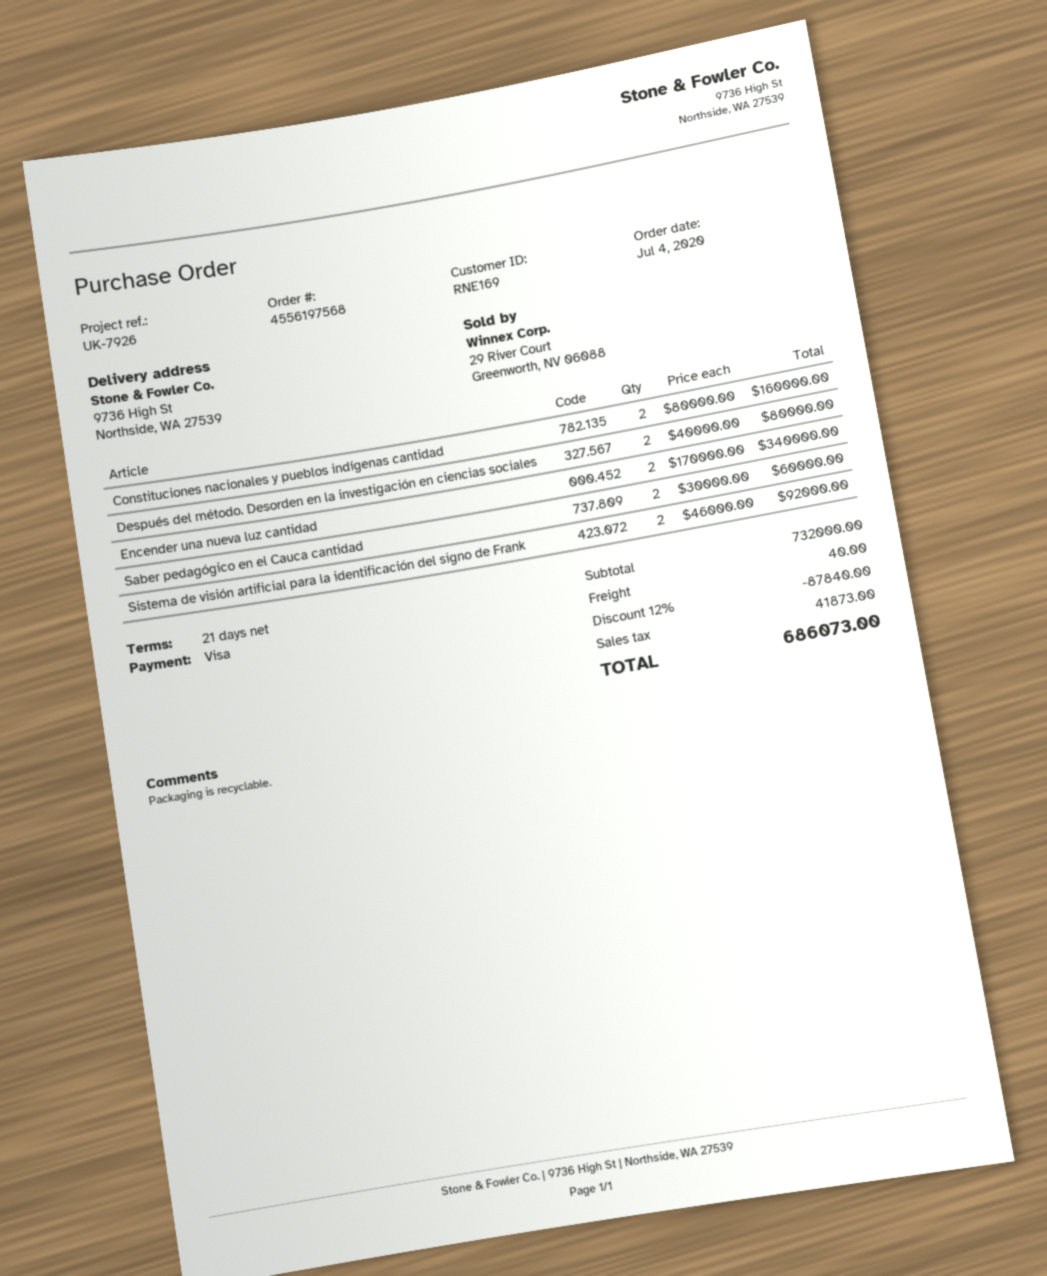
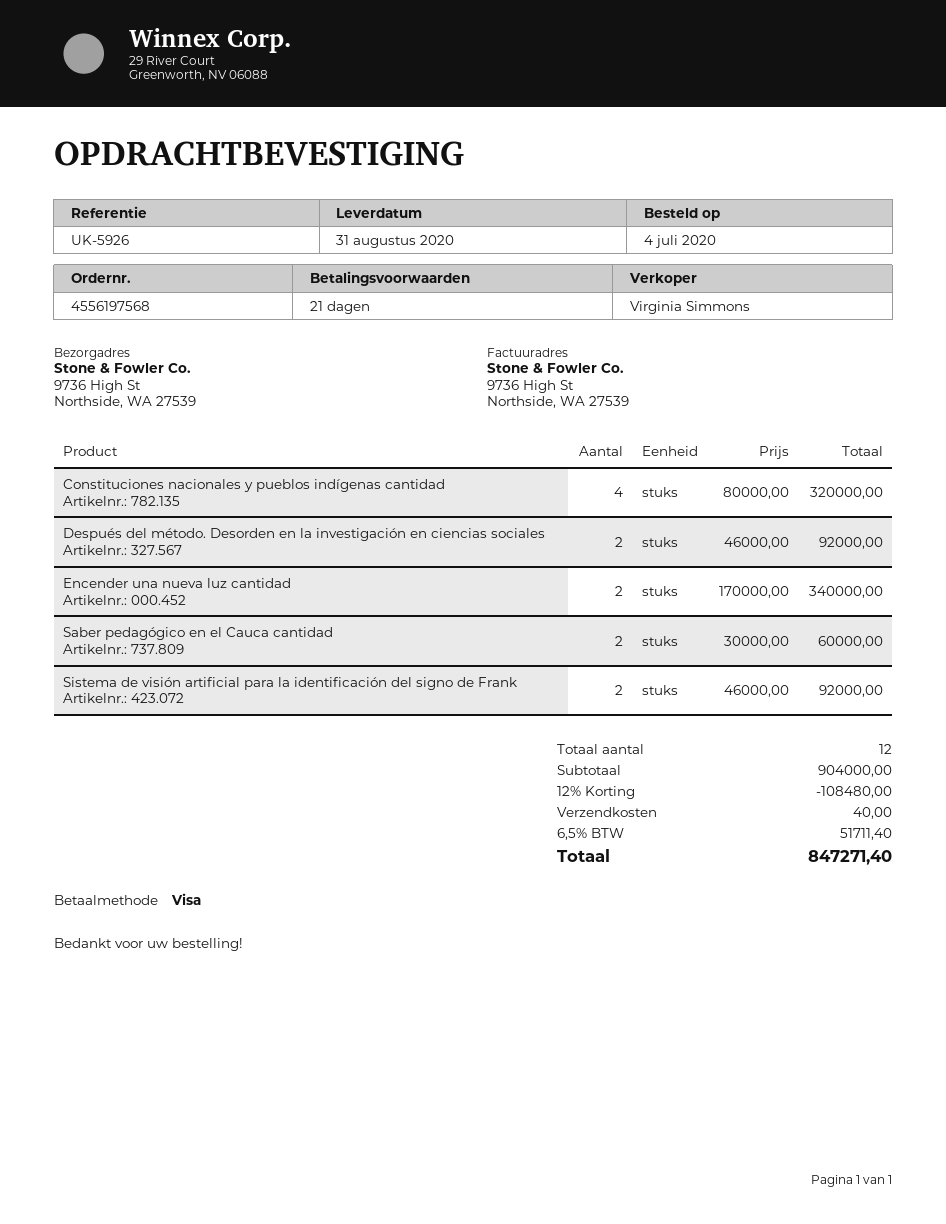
reference: UK-7926 -> UK-5926
Constituciones nacionales y pueblos indígenas cantidad: 2 x 80000.00 = 160000.00 -> 4 x 80000.00 = 320000.00
Después del método. Desorden en la investigación en ciencias sociales: 2 x 40000.00 = 80000.00 -> 2 x 46000.00 = 92000.00
subtotal: 732000.00 -> 904000.00
discount: 12% = 87840.00 -> 12% = 108480.00
tax: 41873.00 -> 51711.40
total: 686073.00 -> 847271.40

